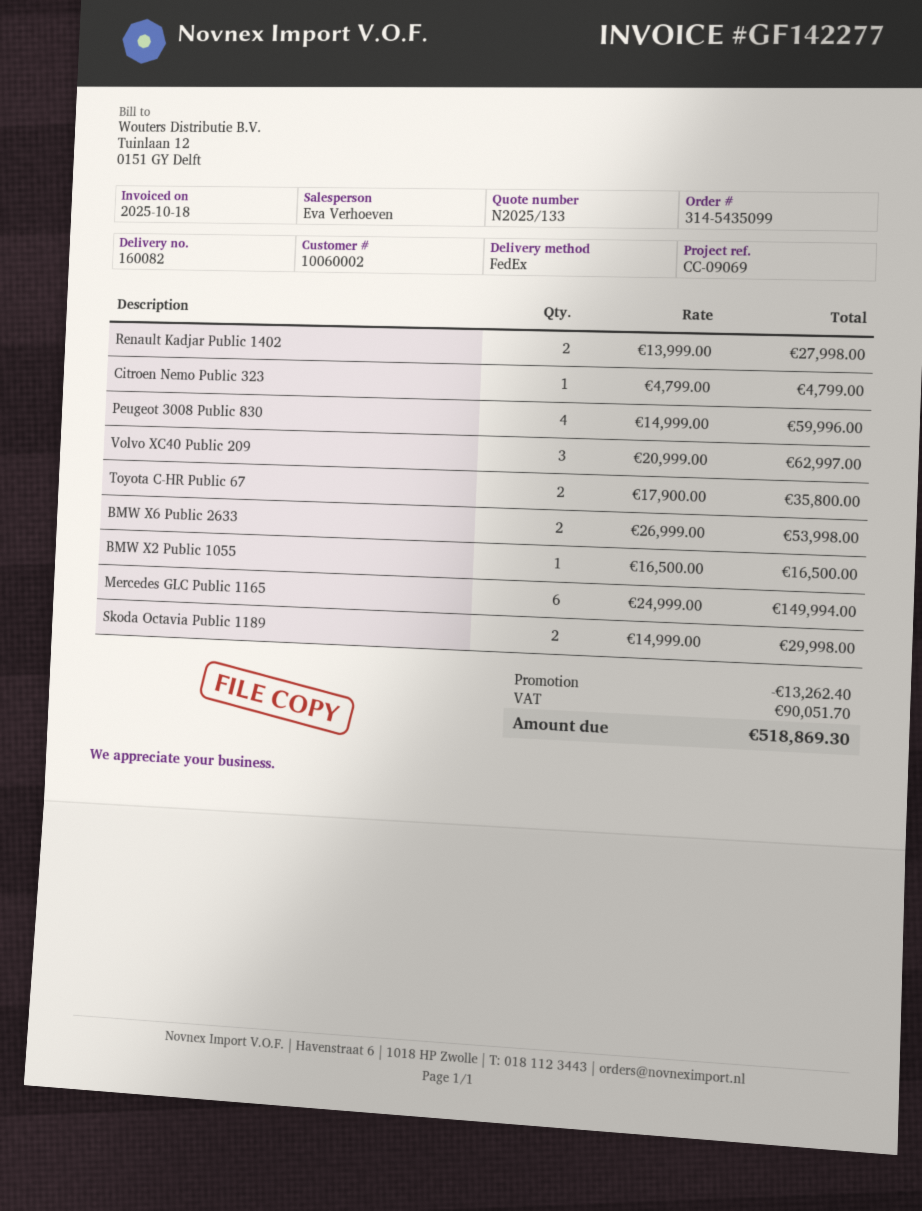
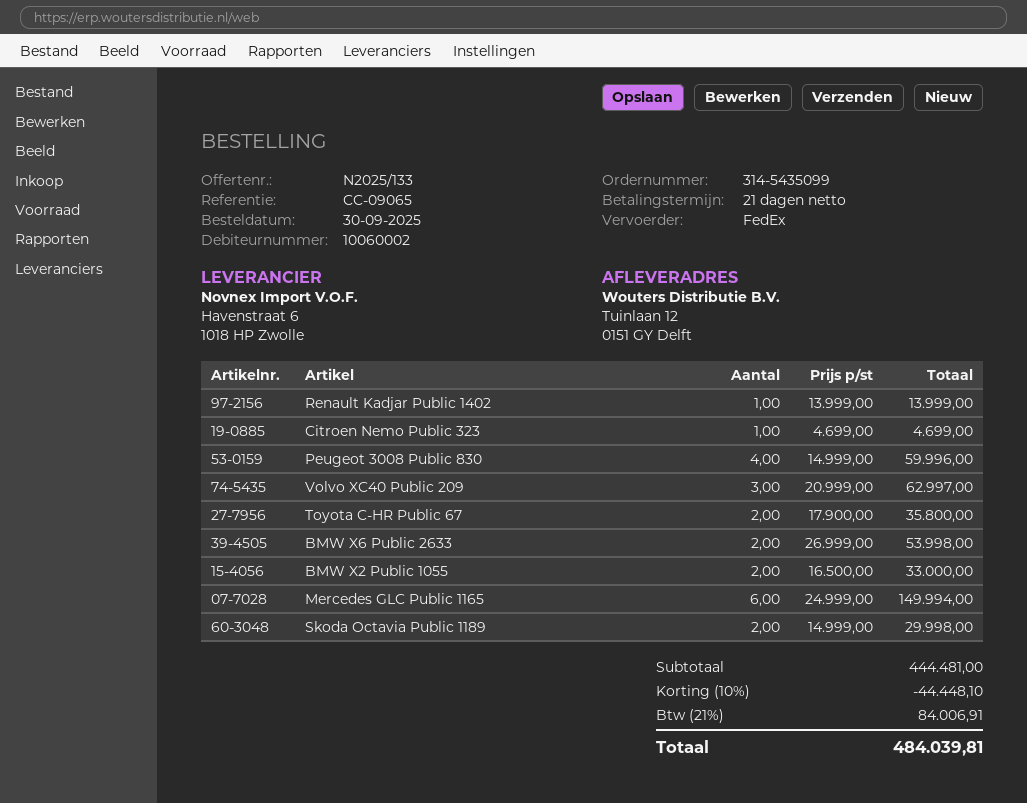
reference: CC-09069 -> CC-09065
Renault Kadjar Public 1402: 2 x 13999.00 = 27998.00 -> 1 x 13999.00 = 13999.00
Citroen Nemo Public 323: 1 x 4799.00 = 4799.00 -> 1 x 4699.00 = 4699.00
BMW X2 Public 1055: 1 x 16500.00 = 16500.00 -> 2 x 16500.00 = 33000.00
discount: 13262.40 -> 44448.10
tax: 90051.70 -> 84006.91
total: 518869.30 -> 484039.81

